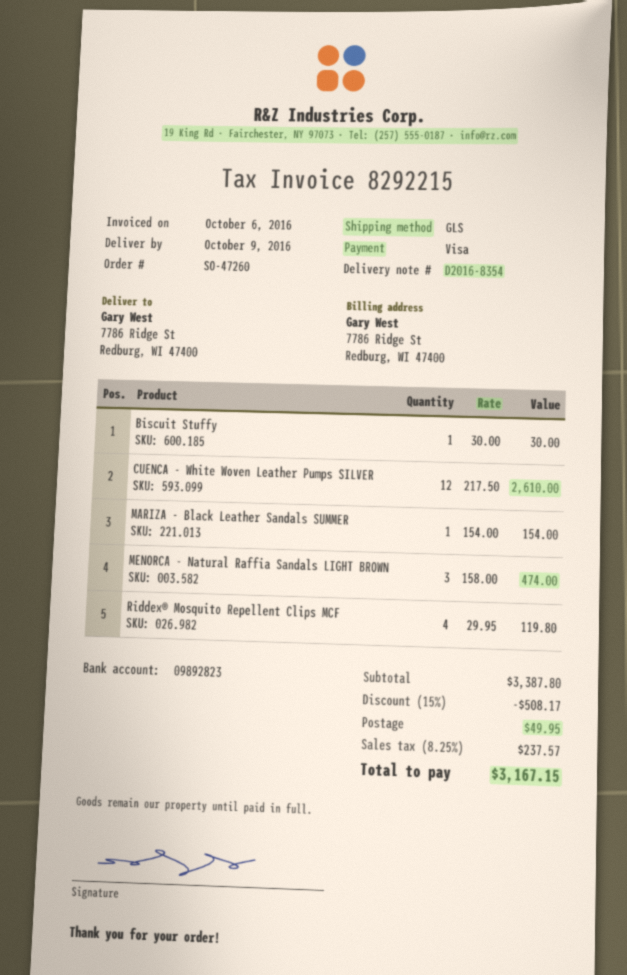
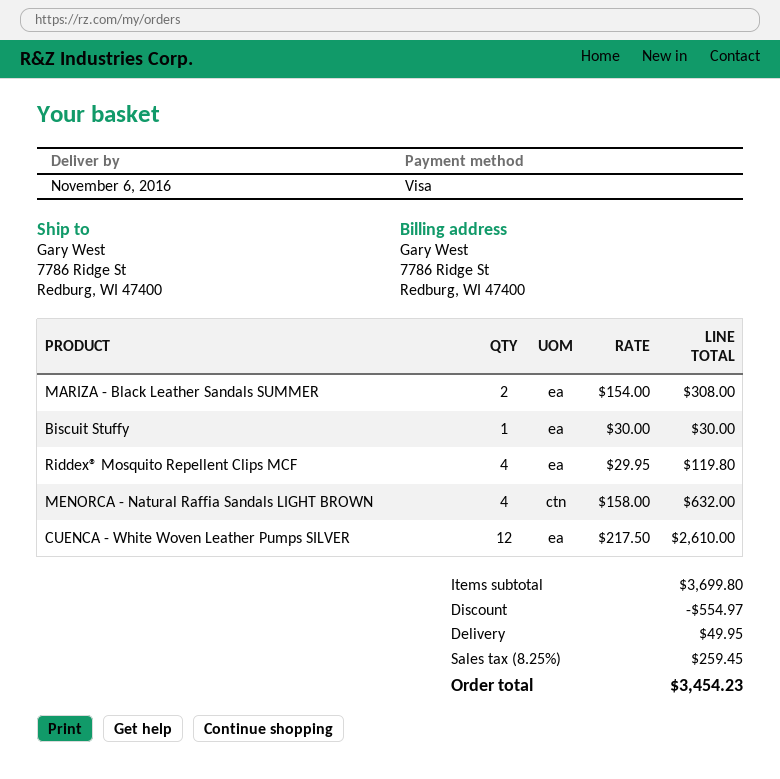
delivery date: 2016-10-09 -> 2016-11-06
MARIZA - Black Leather Sandals SUMMER: 1 x 154.00 = 154.00 -> 2 x 154.00 = 308.00
MENORCA - Natural Raffia Sandals LIGHT BROWN: 3 x 158.00 = 474.00 -> 4 x 158.00 = 632.00
subtotal: 3387.80 -> 3699.80
discount: 508.17 -> 554.97
tax: 8.25% = 237.57 -> 8.25% = 259.45
total: 3167.15 -> 3454.23

